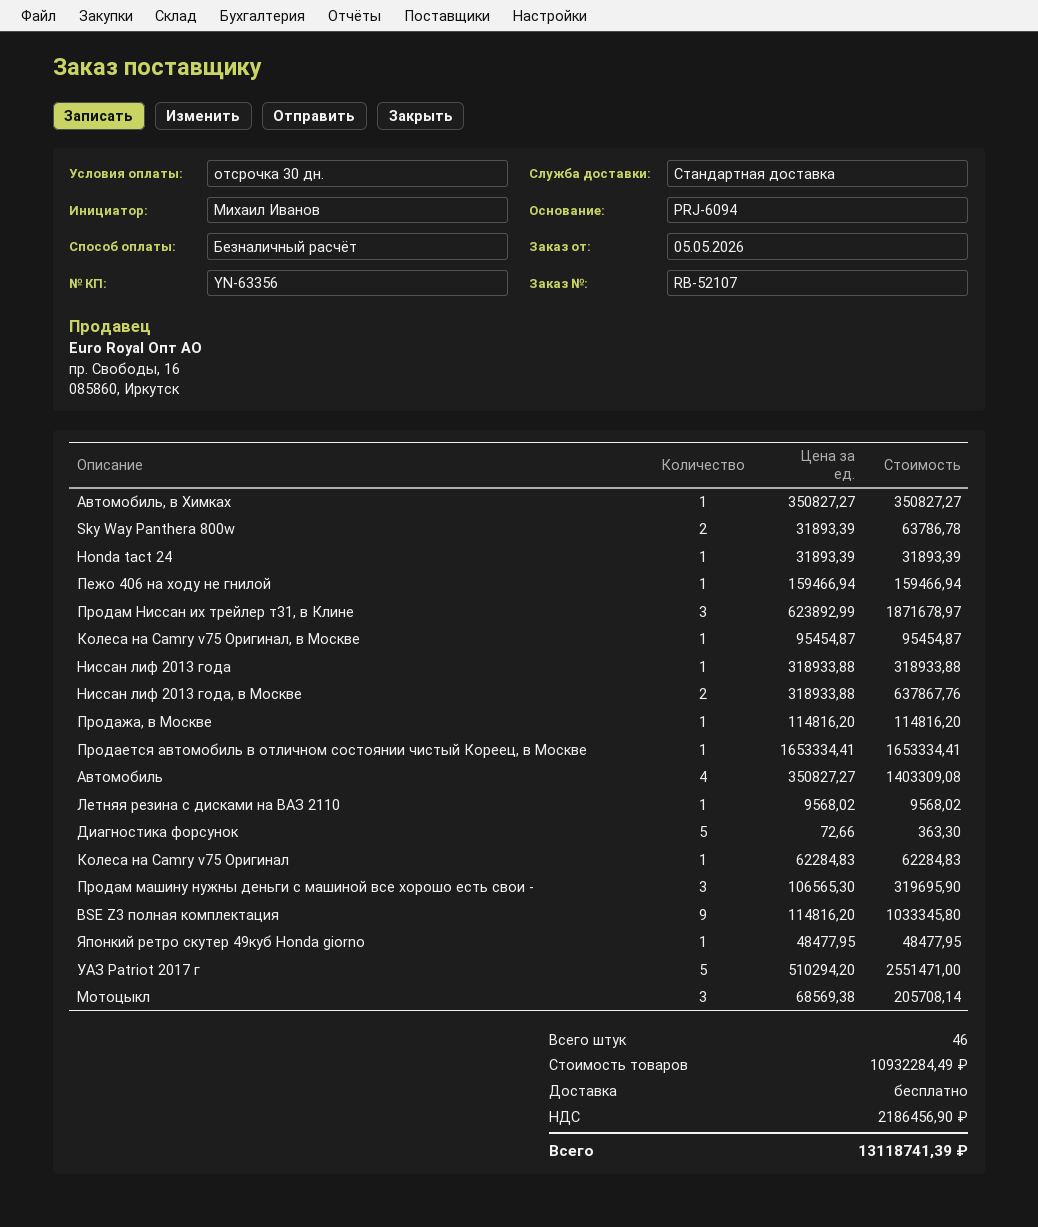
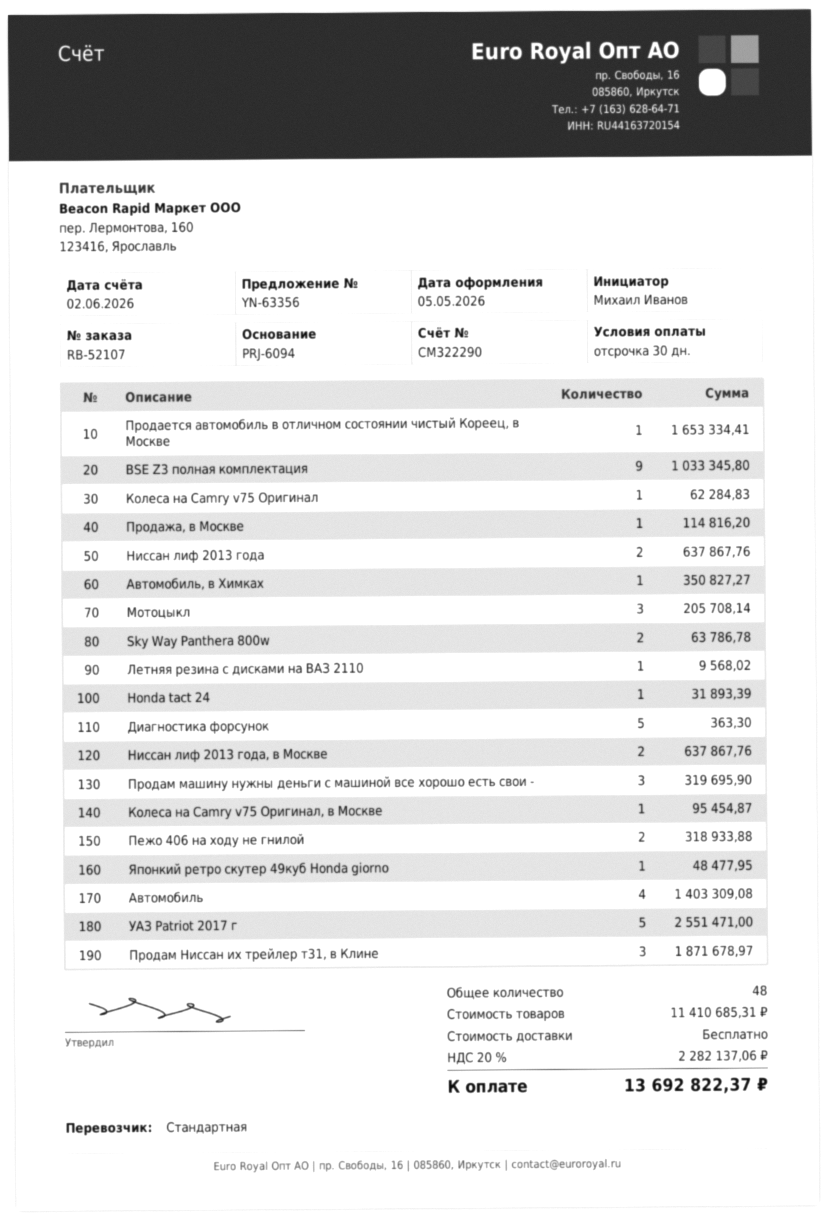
Пежо 406 на ходу не гнилой: 1 for 159466.94 -> 2 for 318933.88
Ниссан лиф 2013 года: 1 for 318933.88 -> 2 for 637867.76
total quantity: 46 -> 48
subtotal: 10932284.49 -> 11410685.31
tax: 2186456.90 -> 2282137.06
total: 13118741.39 -> 13692822.37

